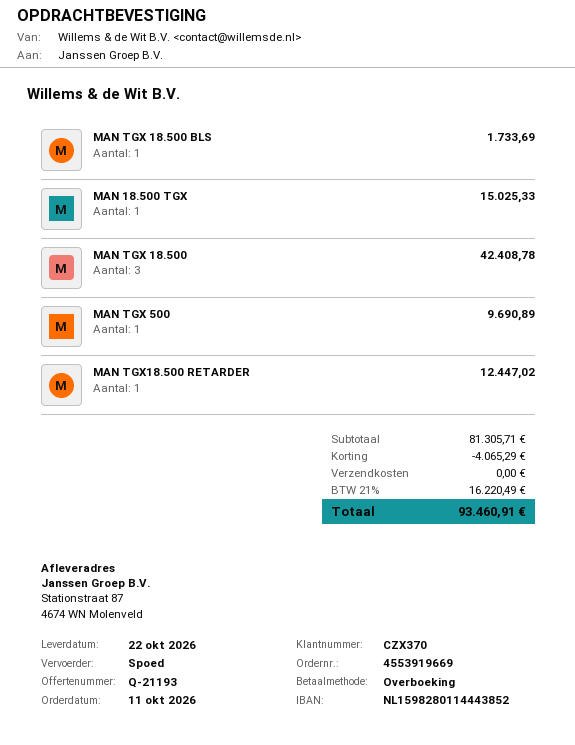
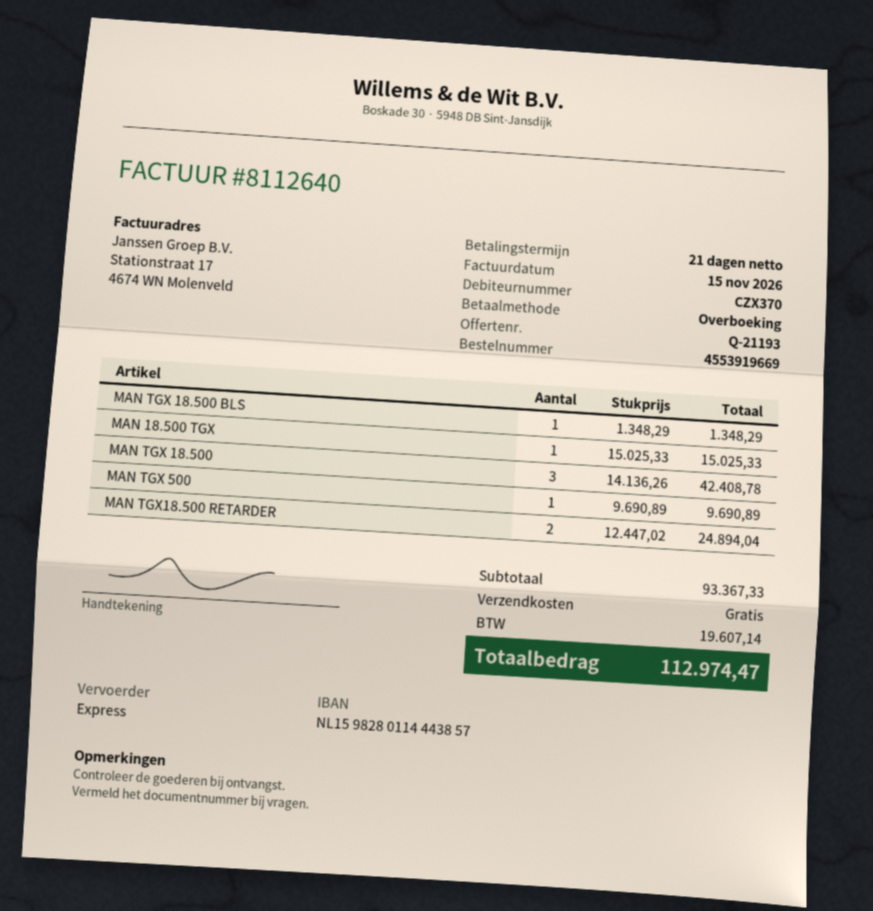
bank account: NL1598280114443852 -> NL1598280114443857
MAN TGX 18.500 BLS: 1 for 1733.69 -> 1 for 1348.29
MAN TGX18.500 RETARDER: 1 for 12447.02 -> 2 for 24894.04
subtotal: 81305.71 -> 93367.33
discount: 4065.29 -> none
tax: 16220.49 -> 19607.14
total: 93460.91 -> 112974.47

